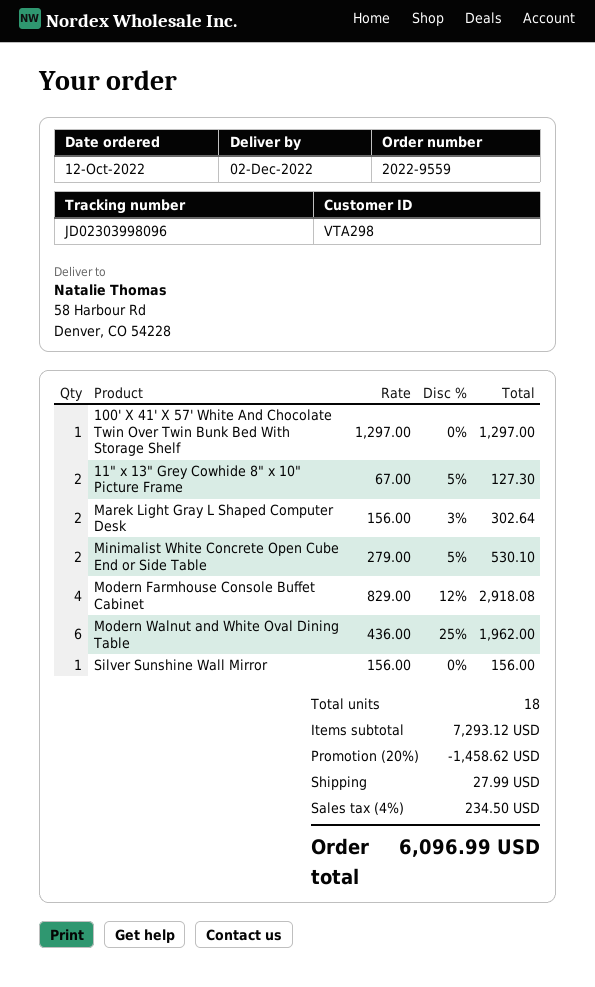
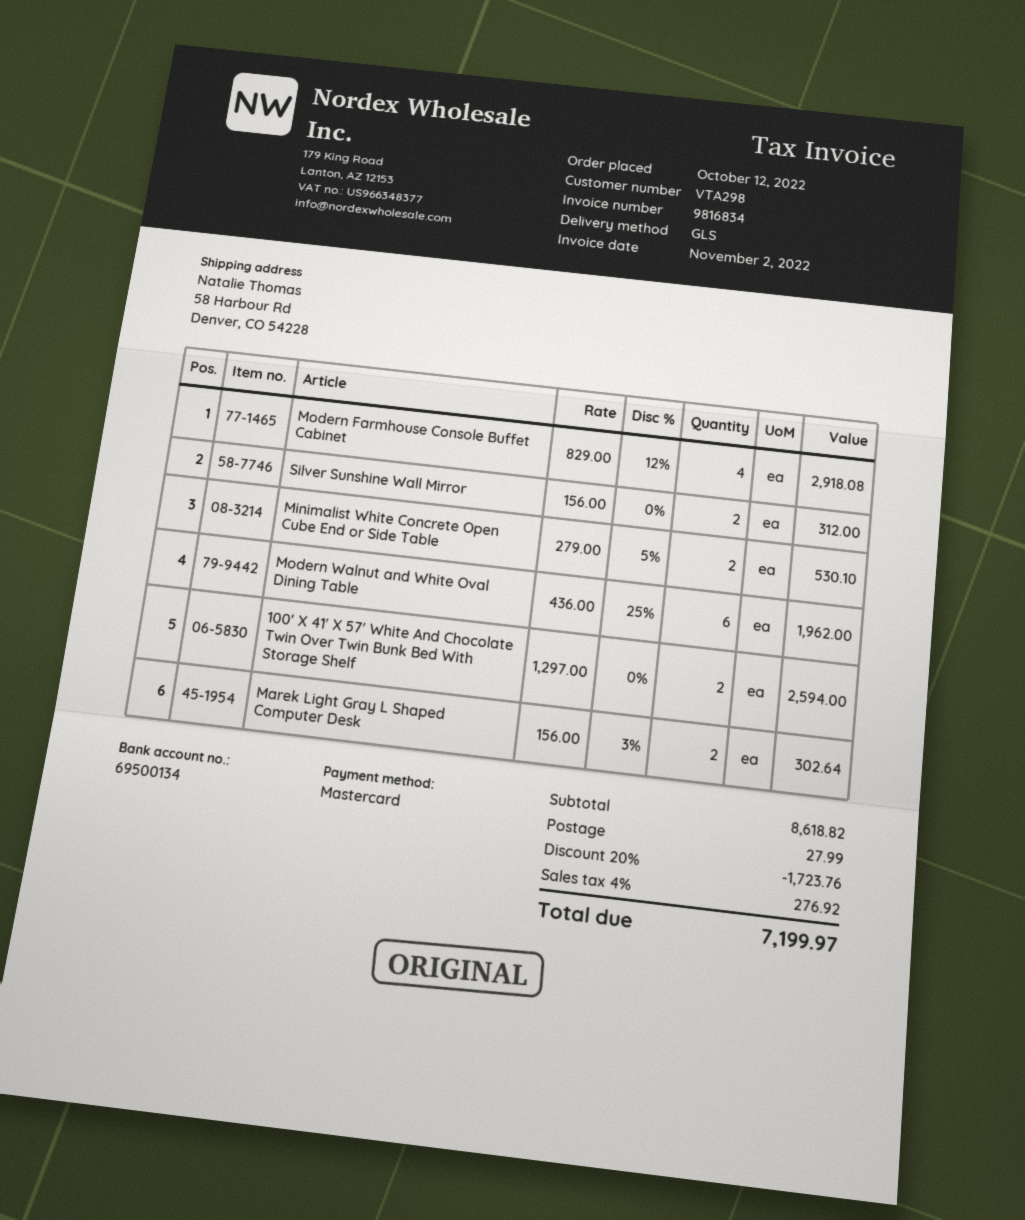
100' X 41' X 57' White And Chocolate Twin Over Twin Bunk Bed With Storage Shelf: 1 x 1297.00 = 1297.00 -> 2 x 1297.00 = 2594.00
11" x 13" Grey Cowhide 8" x 10" Picture Frame: 2 x 67.00 - 5% = 127.30 -> none
Silver Sunshine Wall Mirror: 1 x 156.00 = 156.00 -> 2 x 156.00 = 312.00
subtotal: 7293.12 -> 8618.82
discount: 20% = 1458.62 -> 20% = 1723.76
tax: 4% = 234.50 -> 4% = 276.92
total: 6096.99 -> 7199.97

